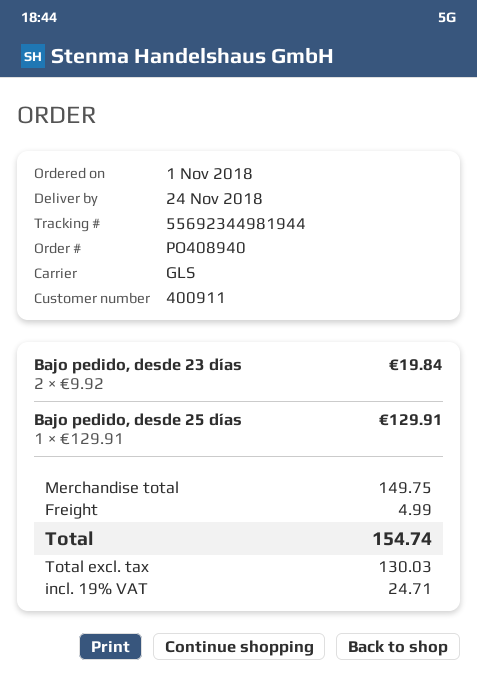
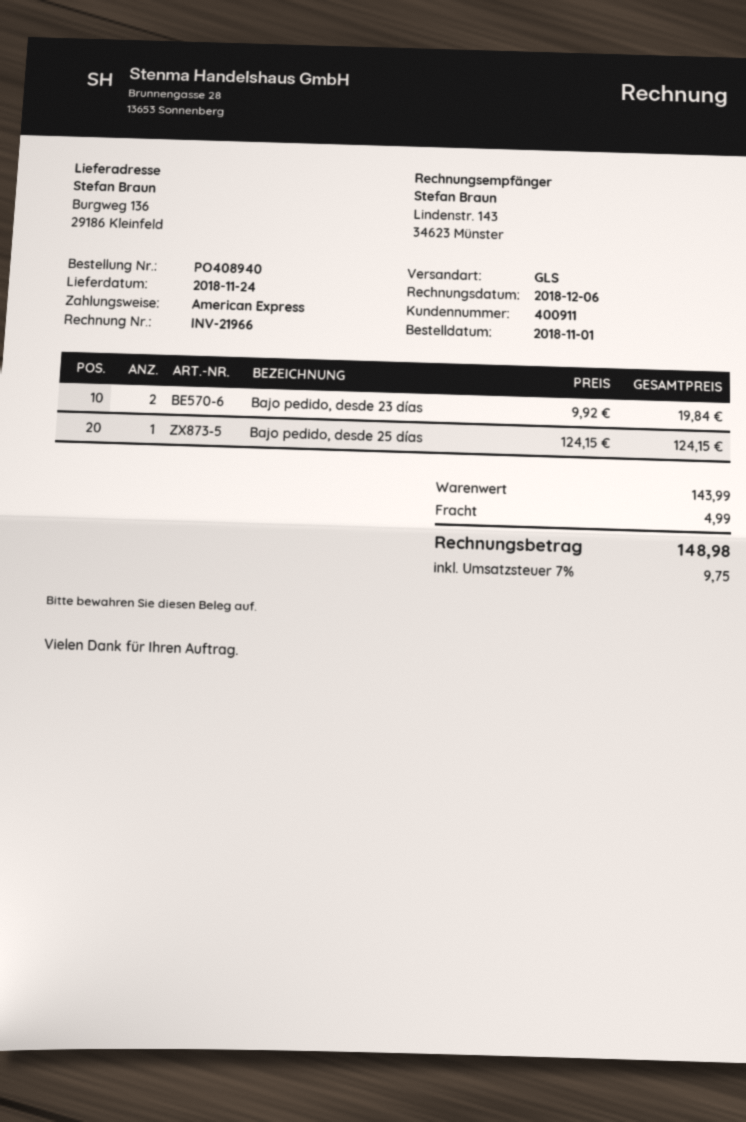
Bajo pedido, desde 25 días: 1 x 129.91 = 129.91 -> 1 x 124.15 = 124.15
subtotal: 149.75 -> 143.99
tax: 19% = 24.71 -> 7% = 9.75
total: 154.74 -> 148.98

